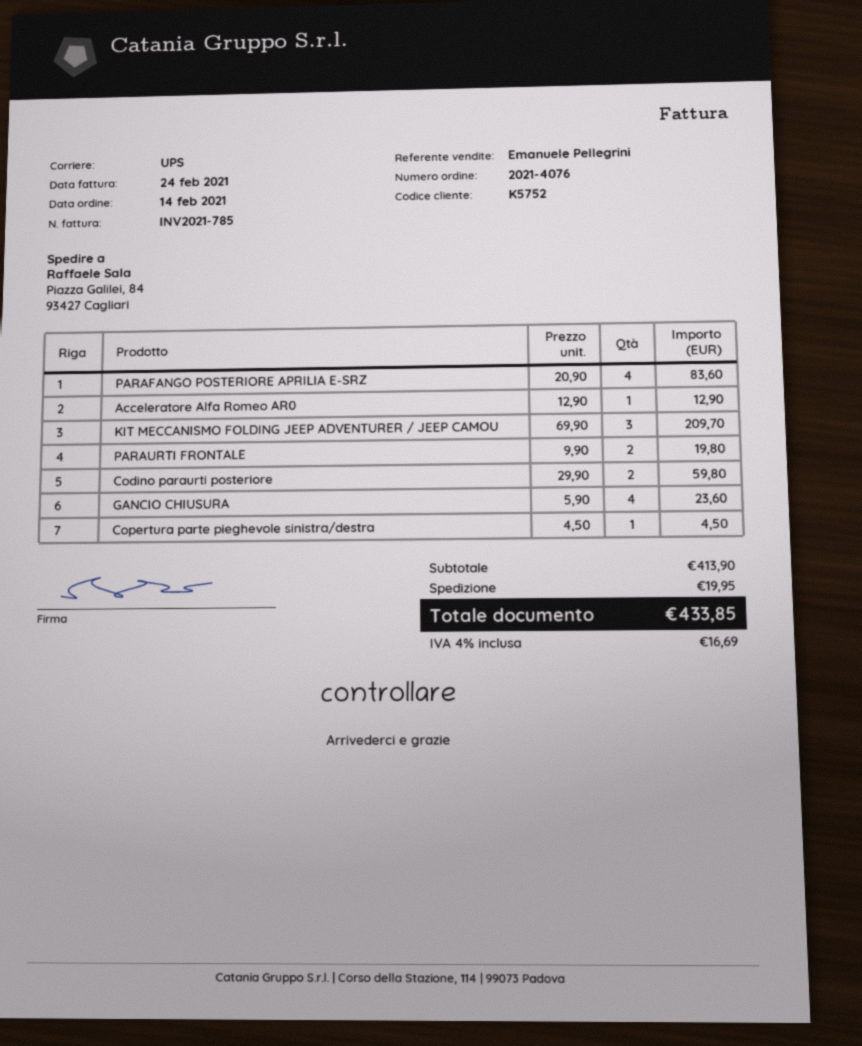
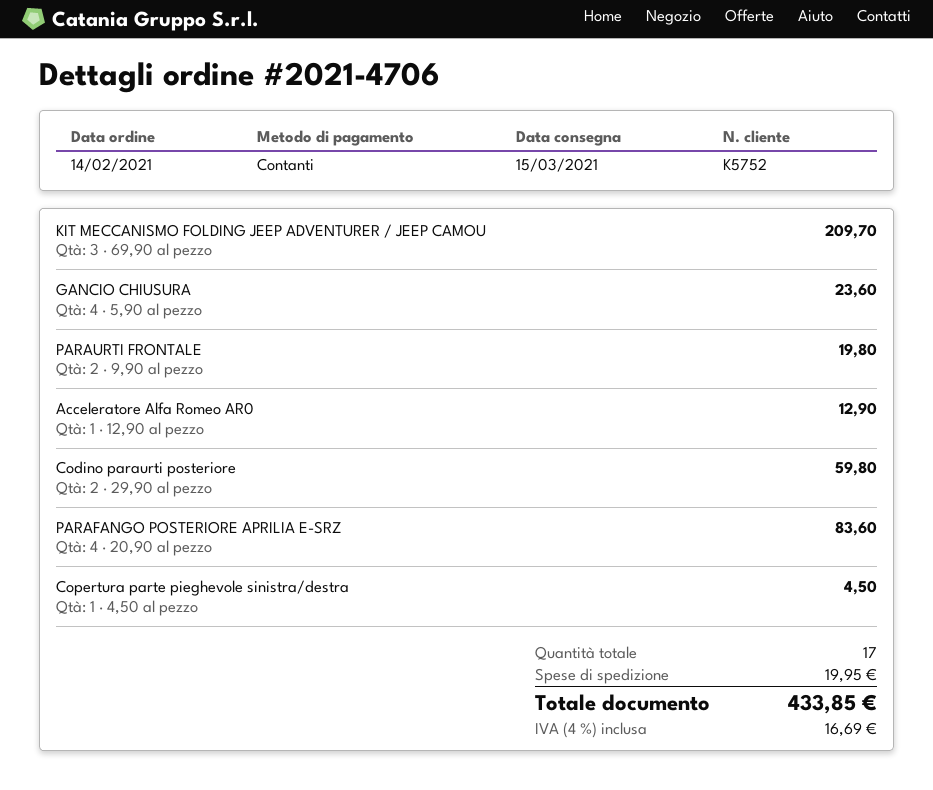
order number: 2021-4076 -> 2021-4706

